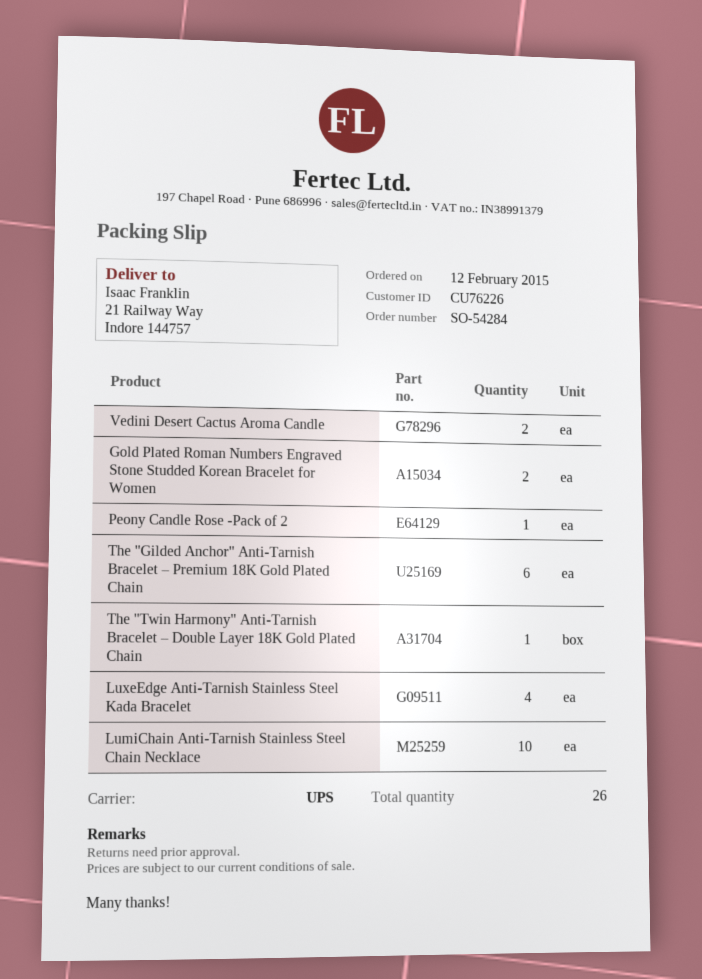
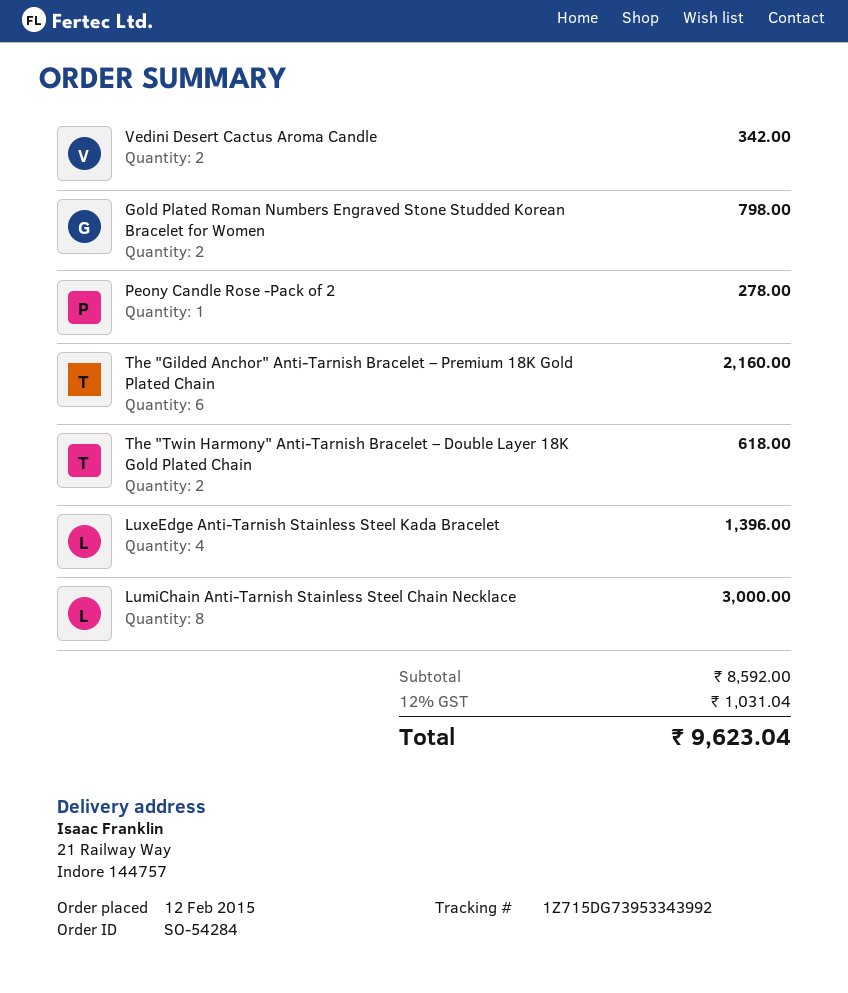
The "Twin Harmony" Anti-Tarnish Bracelet – Double Layer 18K Gold Plated Chain: 1 -> 2
LumiChain Anti-Tarnish Stainless Steel Chain Necklace: 10 -> 8

